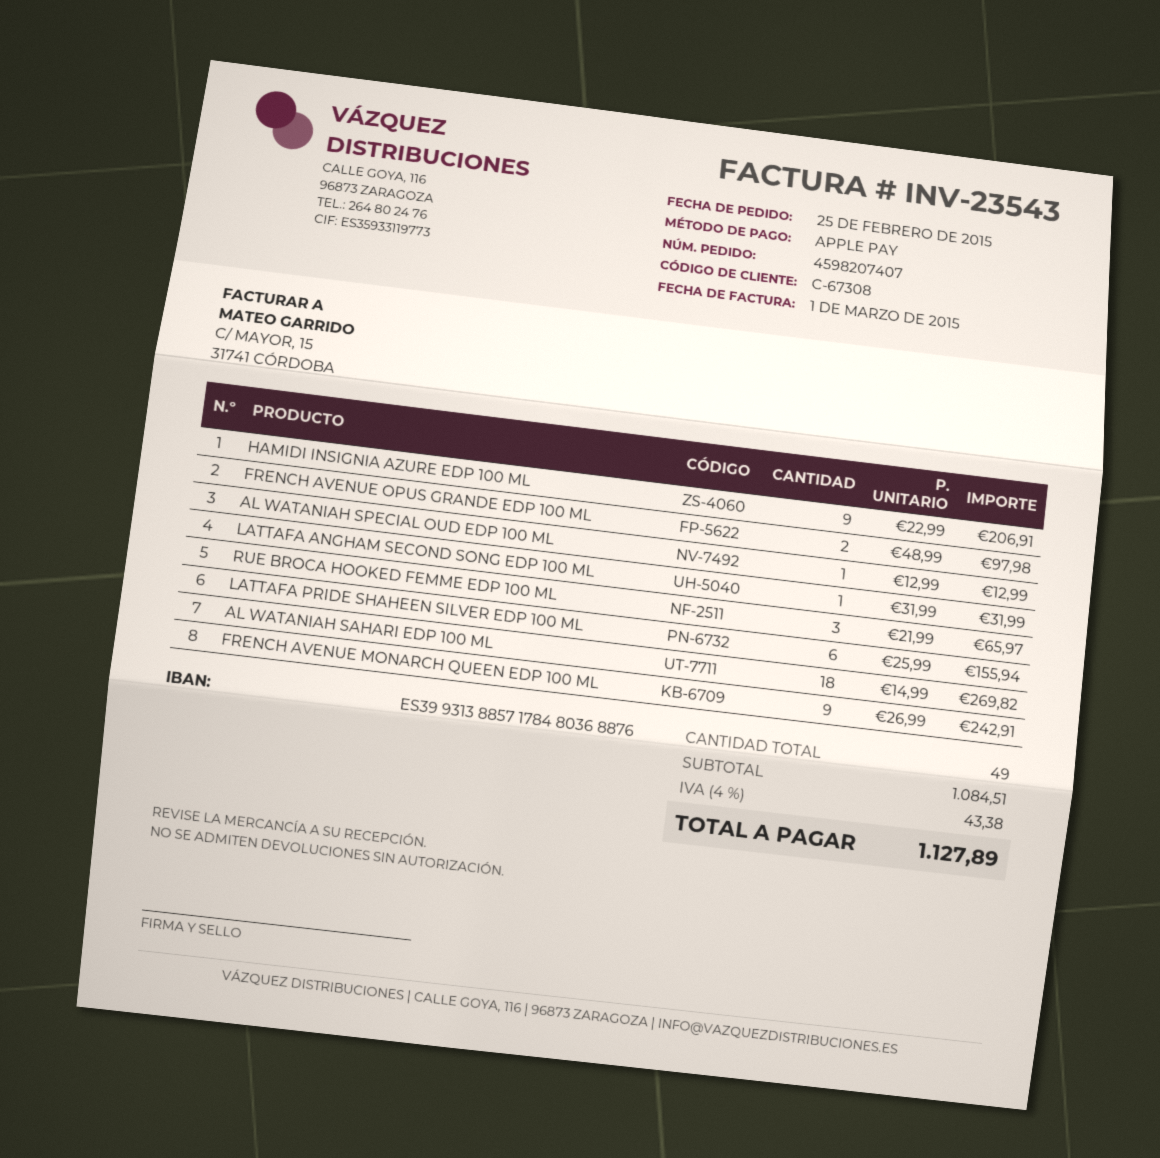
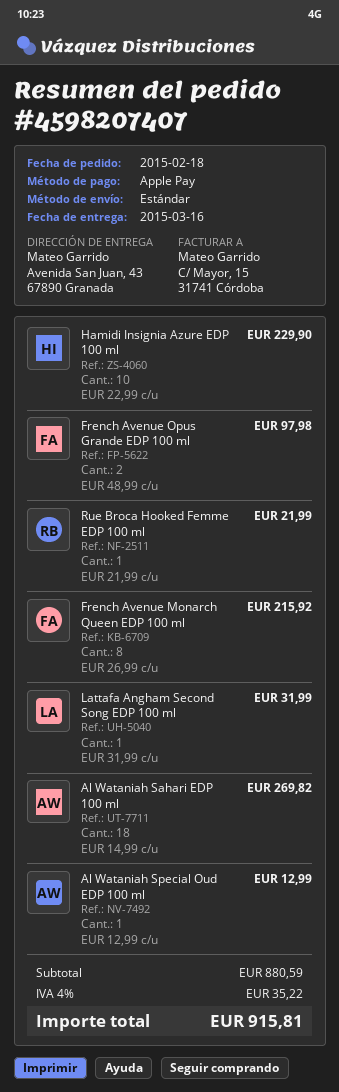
order date: 2015-02-25 -> 2015-02-18
HAMIDI INSIGNIA AZURE EDP 100 ML: 9 x 22.99 = 206.91 -> 10 x 22.99 = 229.90
RUE BROCA HOOKED FEMME EDP 100 ML: 3 x 21.99 = 65.97 -> 1 x 21.99 = 21.99
LATTAFA PRIDE SHAHEEN SILVER EDP 100 ML: 6 x 25.99 = 155.94 -> none
FRENCH AVENUE MONARCH QUEEN EDP 100 ML: 9 x 26.99 = 242.91 -> 8 x 26.99 = 215.92
subtotal: 1084.51 -> 880.59
tax: 4% = 43.38 -> 4% = 35.22
total: 1127.89 -> 915.81

